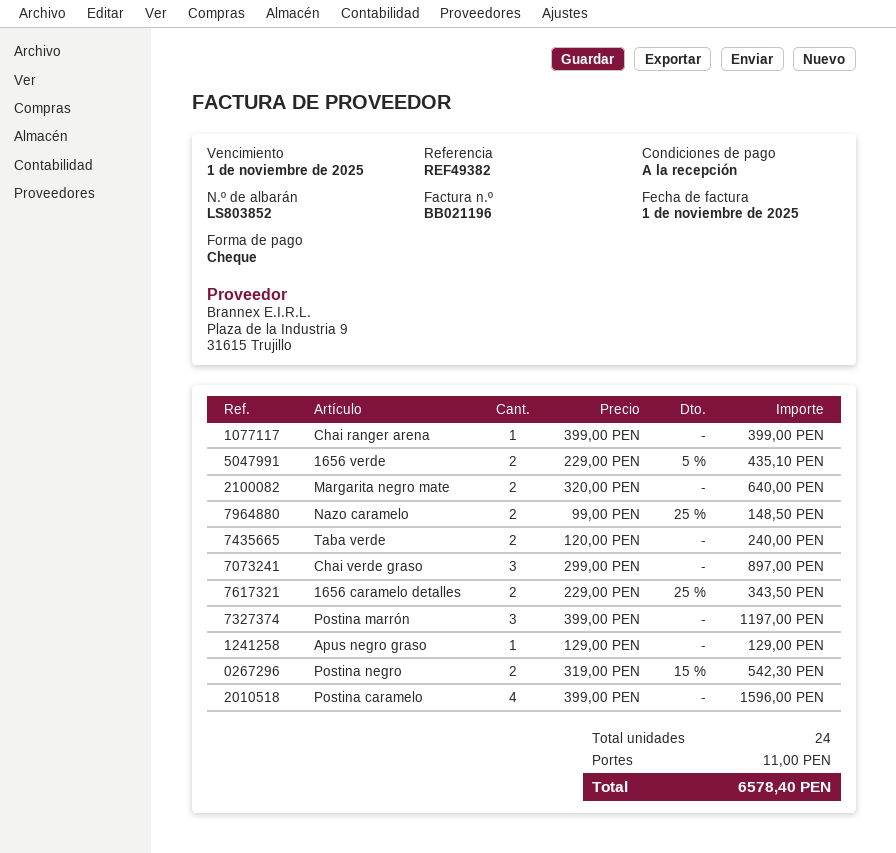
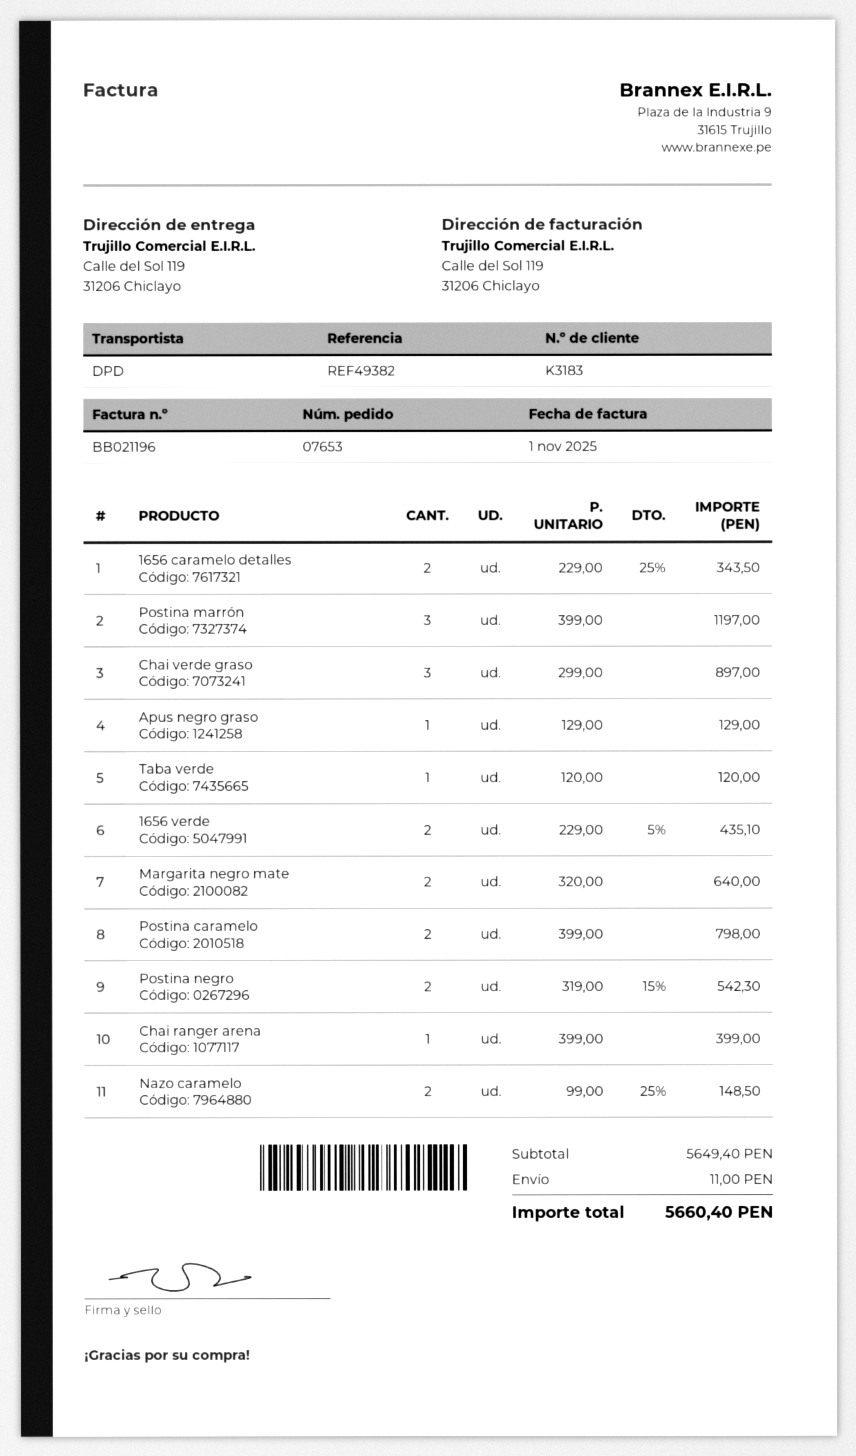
Taba verde: 2 x 120.00 = 240.00 -> 1 x 120.00 = 120.00
Postina caramelo: 4 x 399.00 = 1596.00 -> 2 x 399.00 = 798.00
total: 6578.40 -> 5660.40

